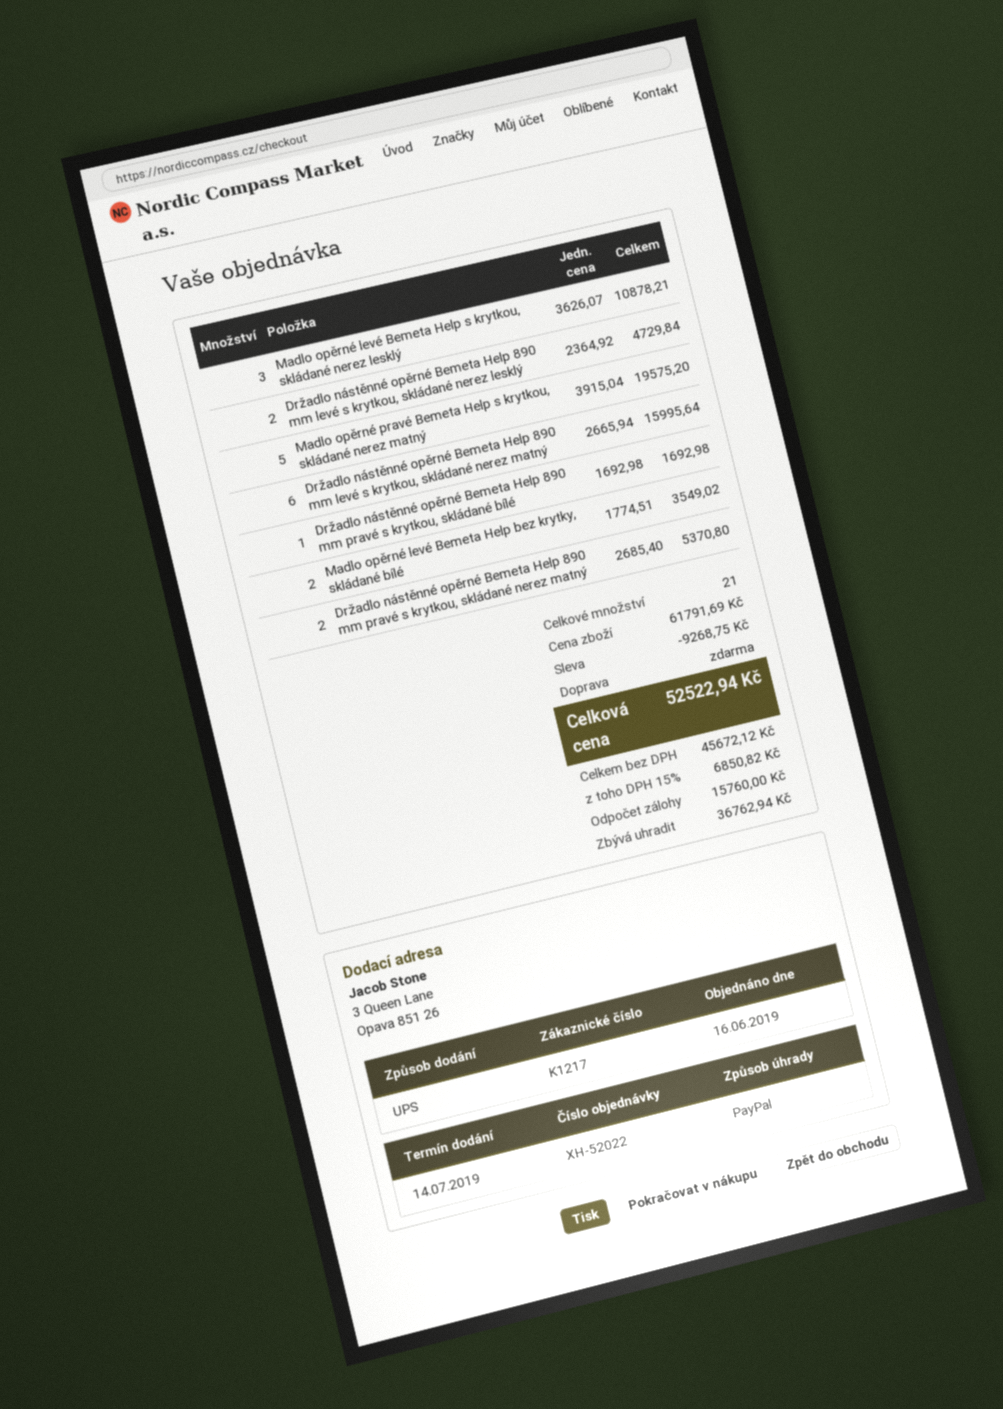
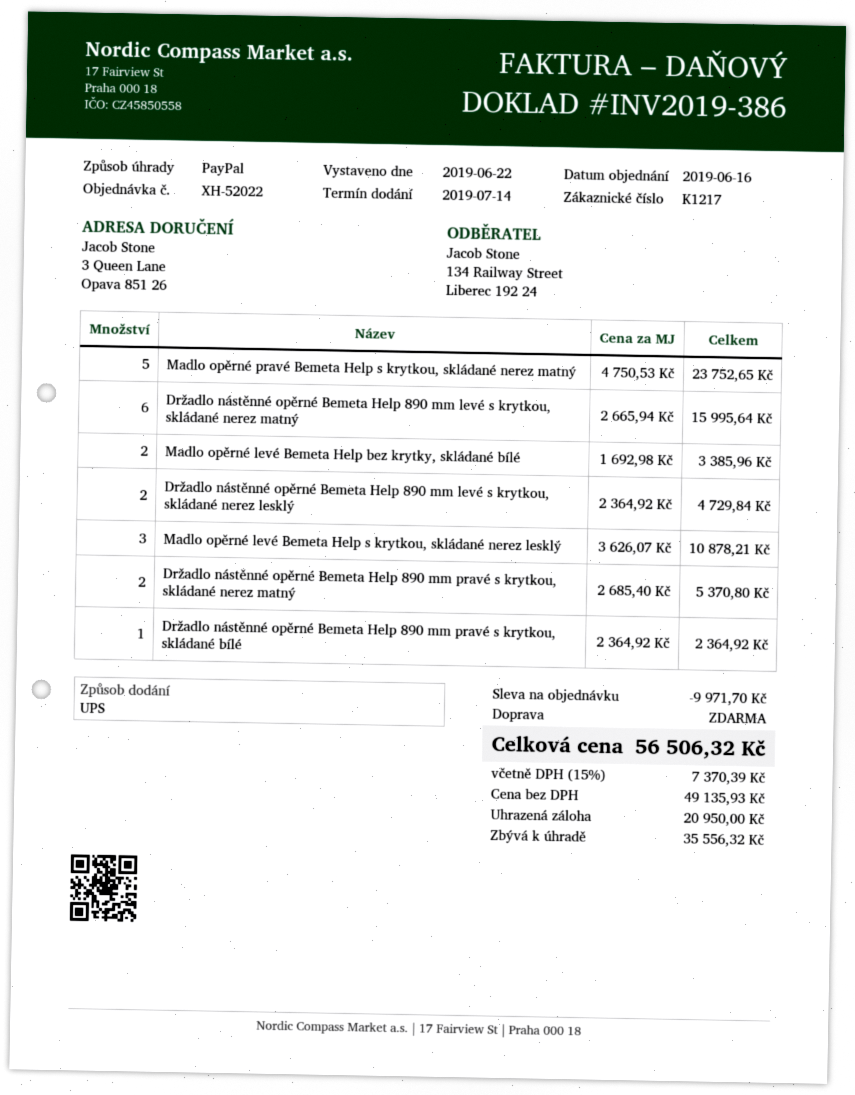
Madlo opěrné pravé Bemeta Help s krytkou, skládané nerez matný: 5 x 3915.04 = 19575.20 -> 5 x 4750.53 = 23752.65
Držadlo nástěnné opěrné Bemeta Help 890 mm pravé s krytkou, skládané bílé: 1 x 1692.98 = 1692.98 -> 1 x 2364.92 = 2364.92
Madlo opěrné levé Bemeta Help bez krytky, skládané bílé: 2 x 1774.51 = 3549.02 -> 2 x 1692.98 = 3385.96
discount: 9268.75 -> 9971.70
net: 45672.12 -> 49135.93
tax: 15% = 6850.82 -> 15% = 7370.39
total: 52522.94 -> 56506.32
deposit: 15760.00 -> 20950.00
balance: 36762.94 -> 35556.32

